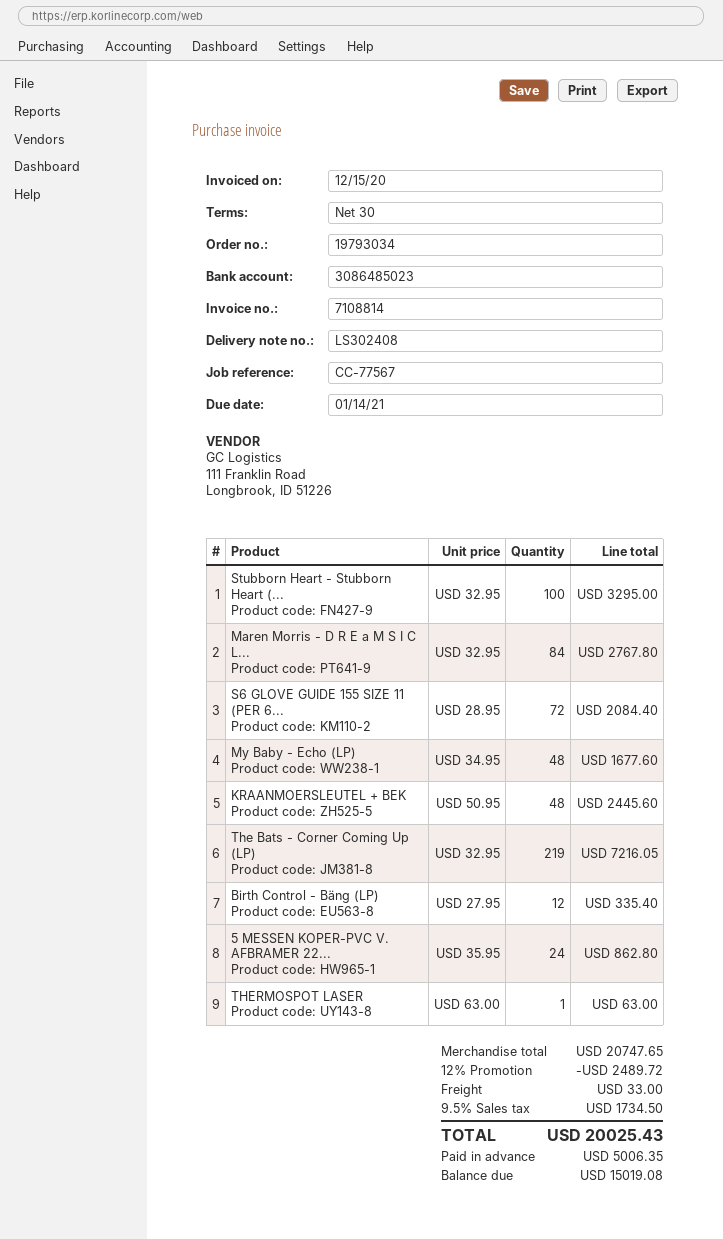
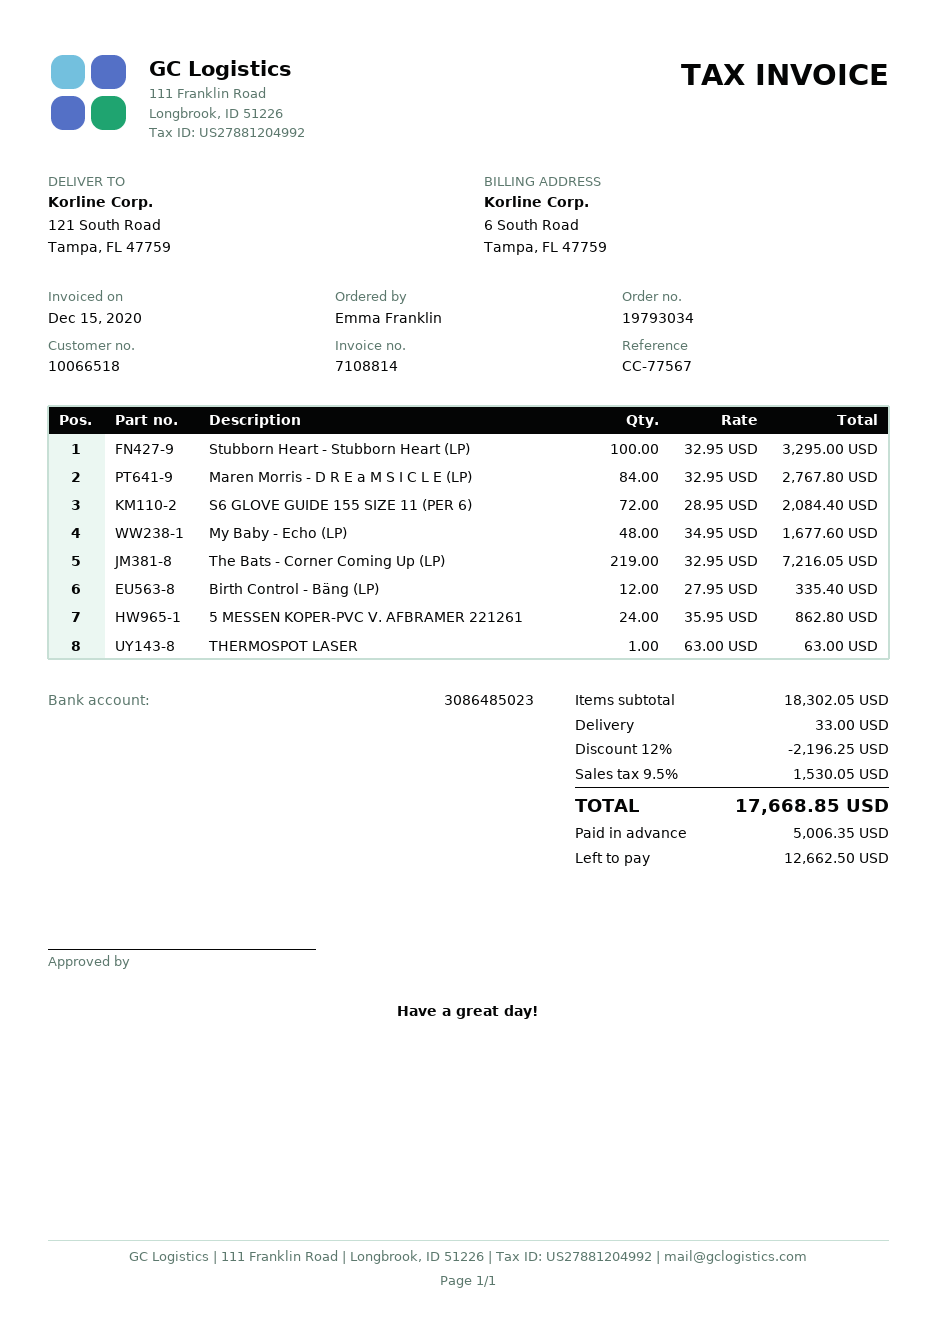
KRAANMOERSLEUTEL + BEK: 48 x 50.95 = 2445.60 -> none
subtotal: 20747.65 -> 18302.05
discount: 12% = 2489.72 -> 12% = 2196.25
tax: 9.5% = 1734.50 -> 9.5% = 1530.05
total: 20025.43 -> 17668.85
balance: 15019.08 -> 12662.50

